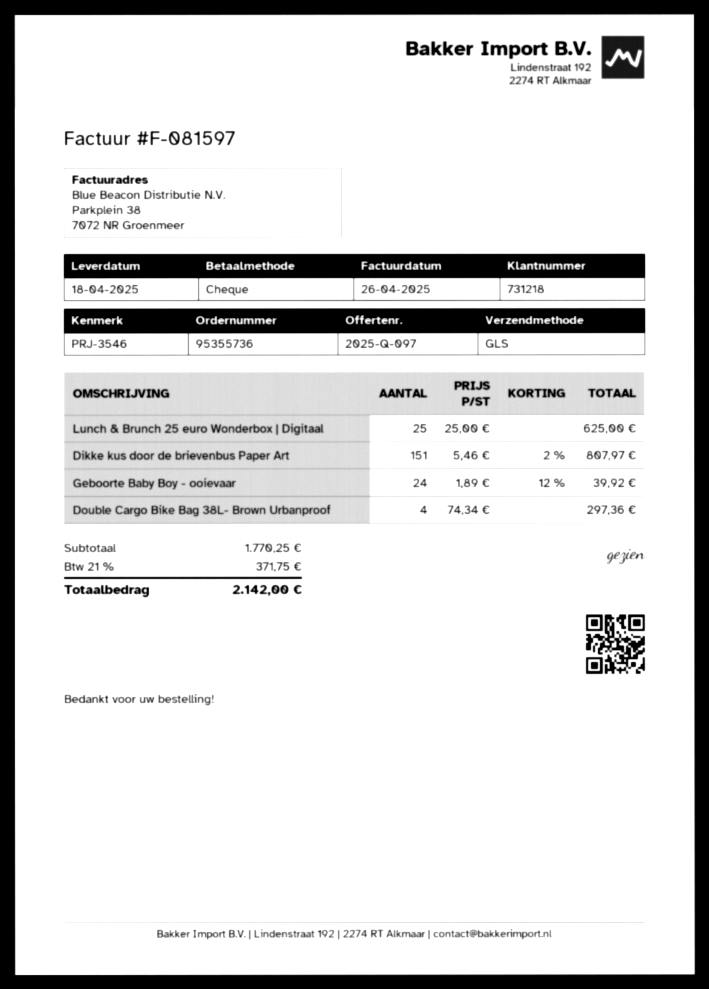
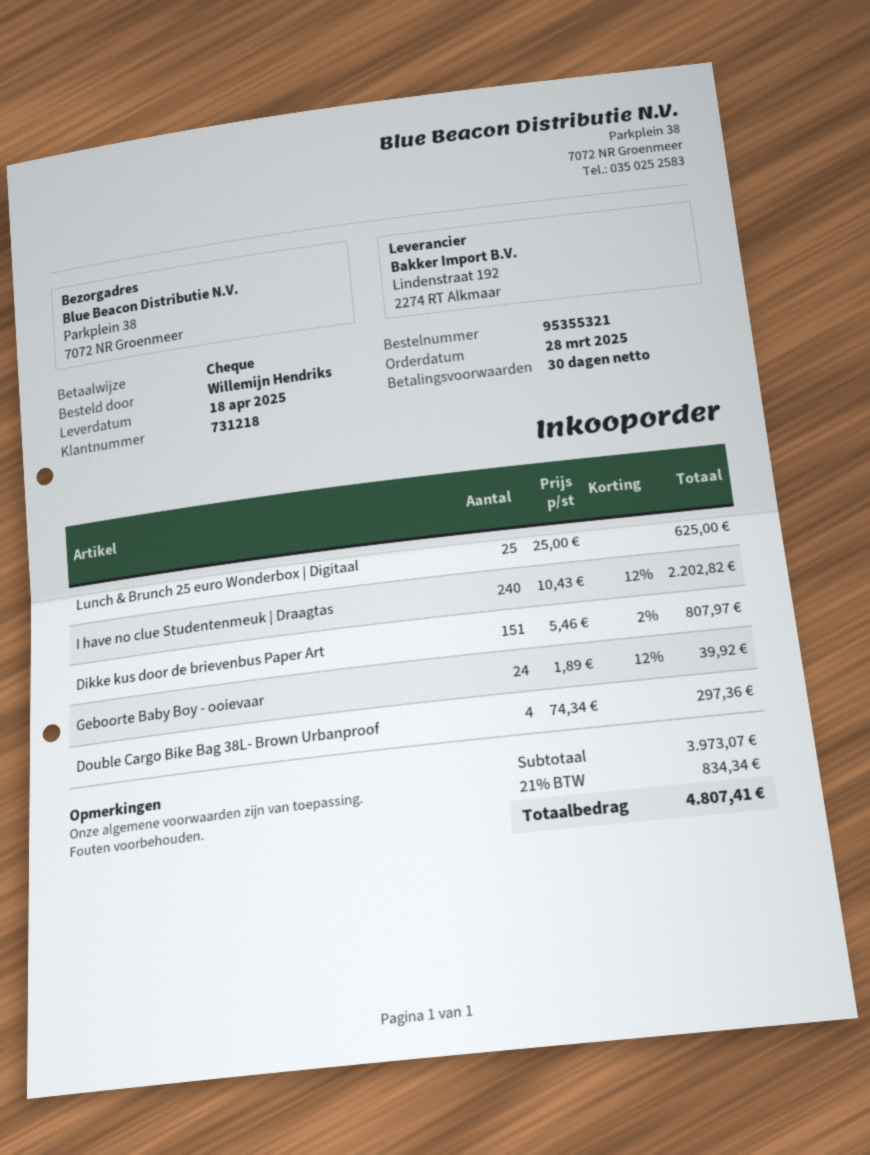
order number: 95355736 -> 95355321
I have no clue Studentenmeuk | Draagtas: none -> 240 x 10.43 - 12% = 2202.82
subtotal: 1770.25 -> 3973.07
tax: 21% = 371.75 -> 21% = 834.34
total: 2142.00 -> 4807.41

